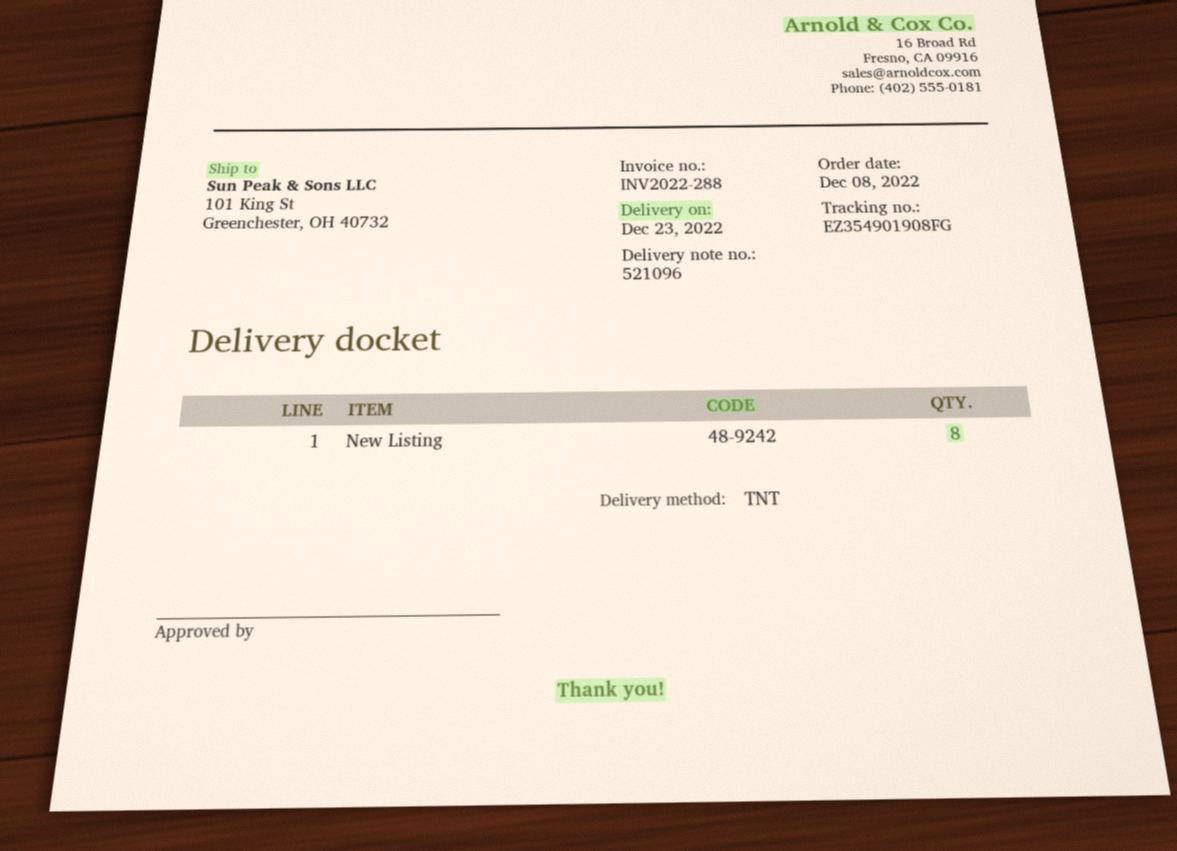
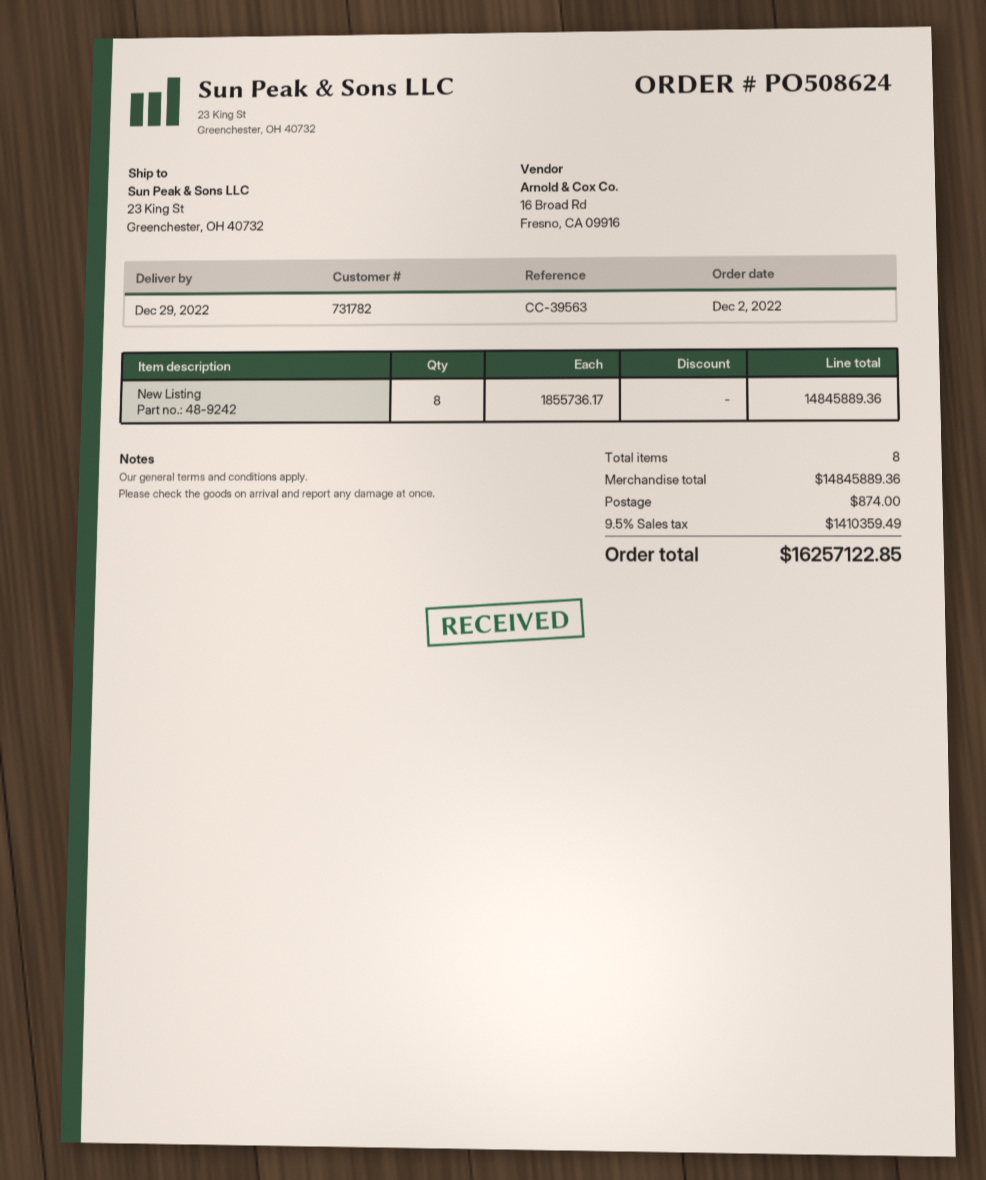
order date: 2022-12-08 -> 2022-12-02
delivery date: 2022-12-23 -> 2022-12-29
ship to: 101 King St, Greenchester, OH 40732 -> 23 King St, Greenchester, OH 40732

